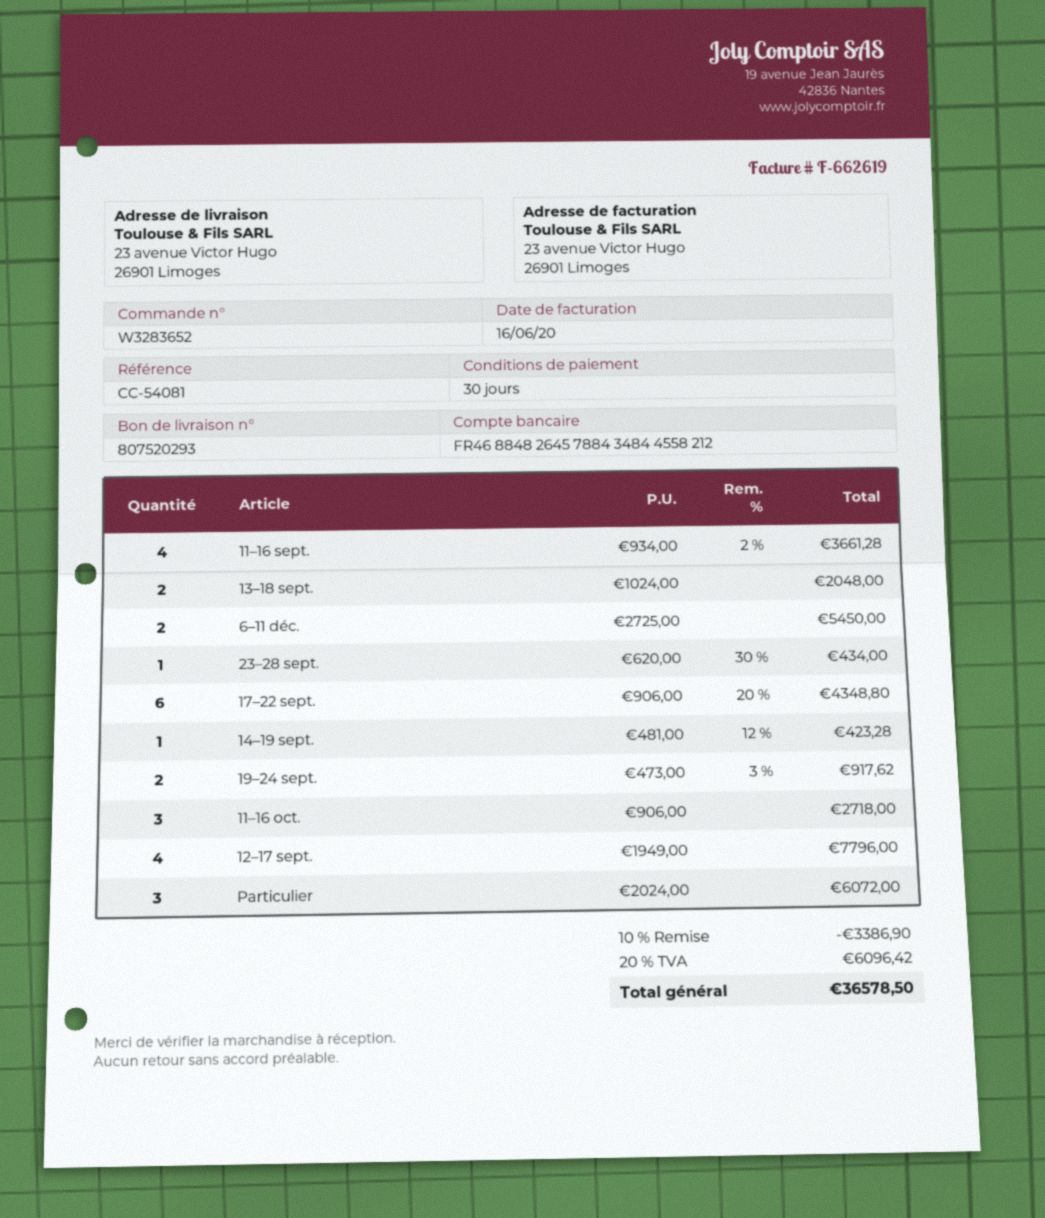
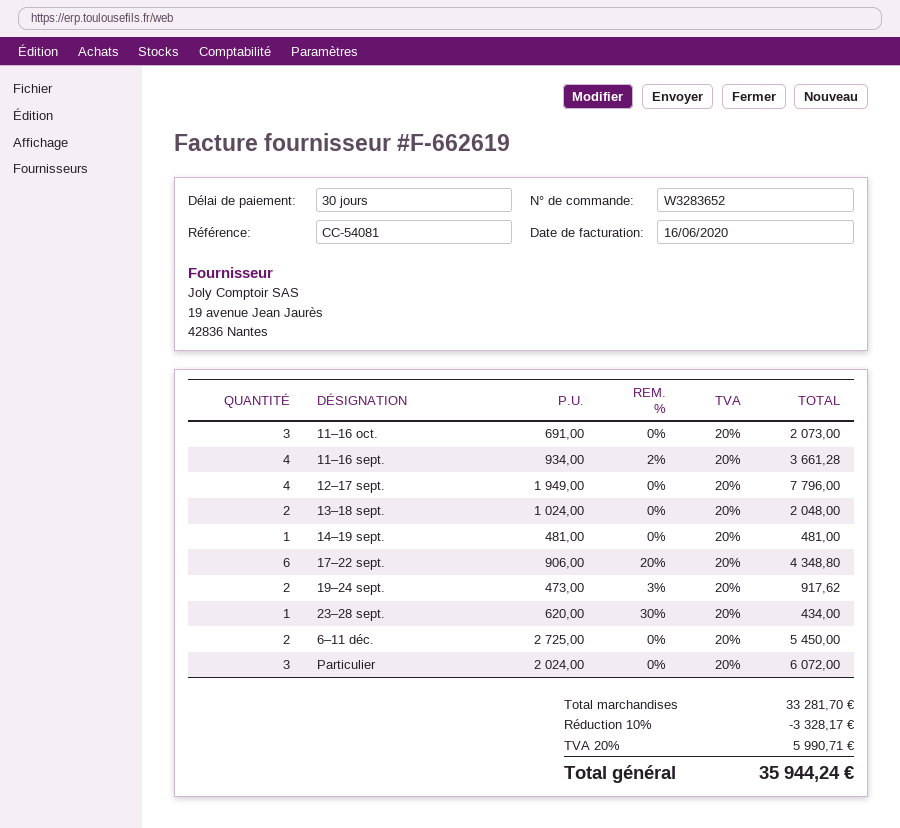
14–19 sept.: 1 x 481.00 - 12% = 423.28 -> 1 x 481.00 = 481.00
11–16 oct.: 3 x 906.00 = 2718.00 -> 3 x 691.00 = 2073.00
discount: 10% = 3386.90 -> 10% = 3328.17
tax: 20% = 6096.42 -> 20% = 5990.71
total: 36578.50 -> 35944.24

